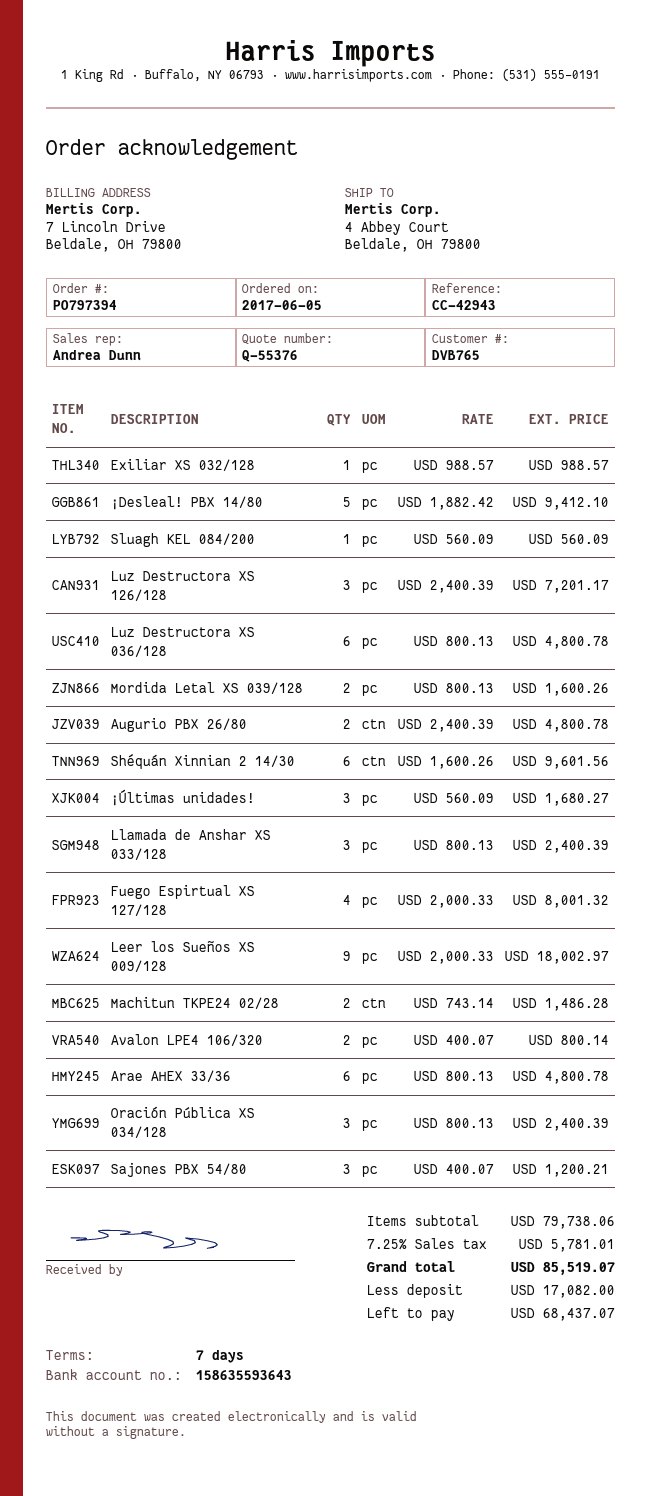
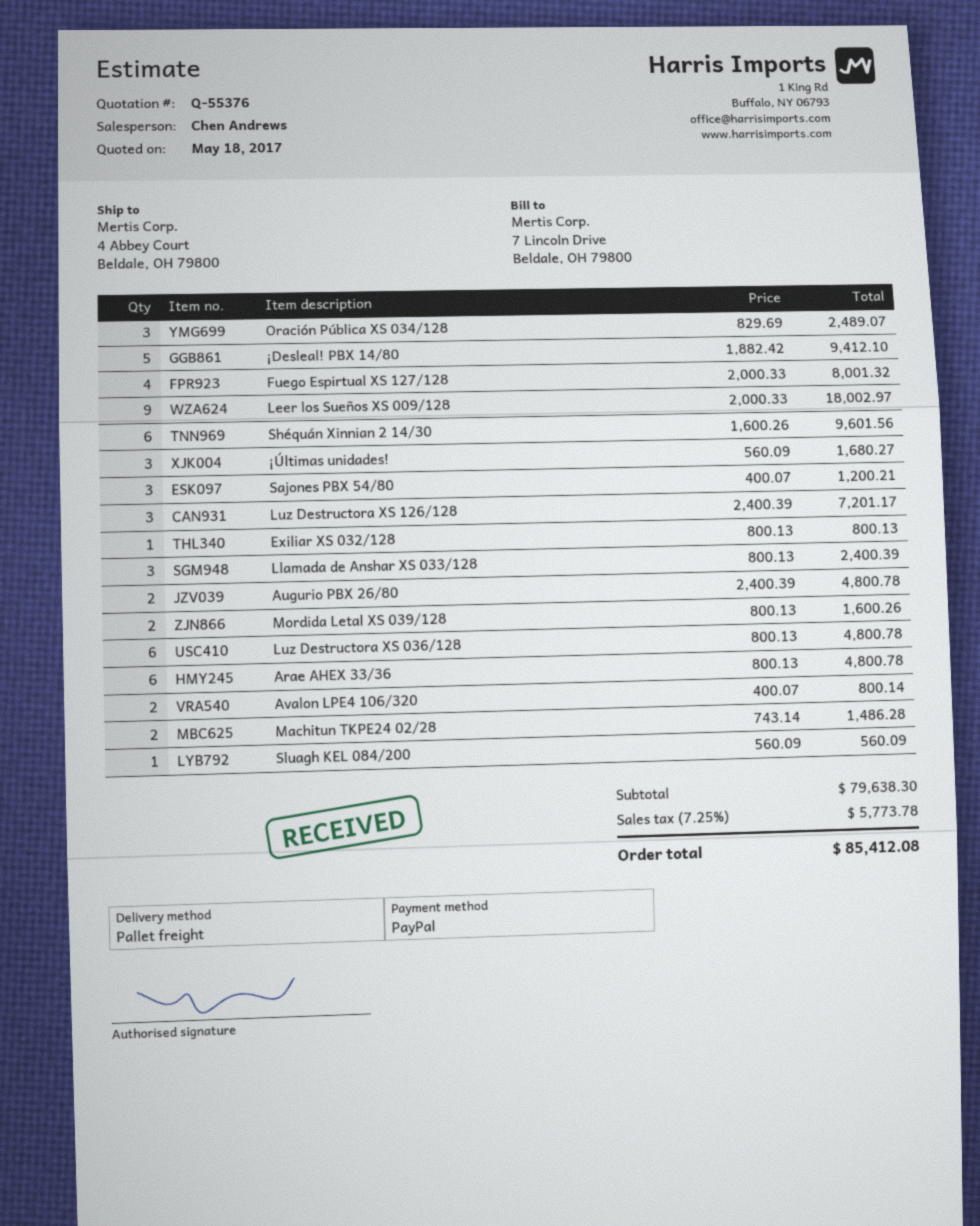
sales rep: Andrea Dunn -> Chen Andrews
Exiliar XS 032/128: 1 x 988.57 = 988.57 -> 1 x 800.13 = 800.13
Oración Pública XS 034/128: 3 x 800.13 = 2400.39 -> 3 x 829.69 = 2489.07
subtotal: 79738.06 -> 79638.30
tax: 7.25% = 5781.01 -> 7.25% = 5773.78
total: 85519.07 -> 85412.08

